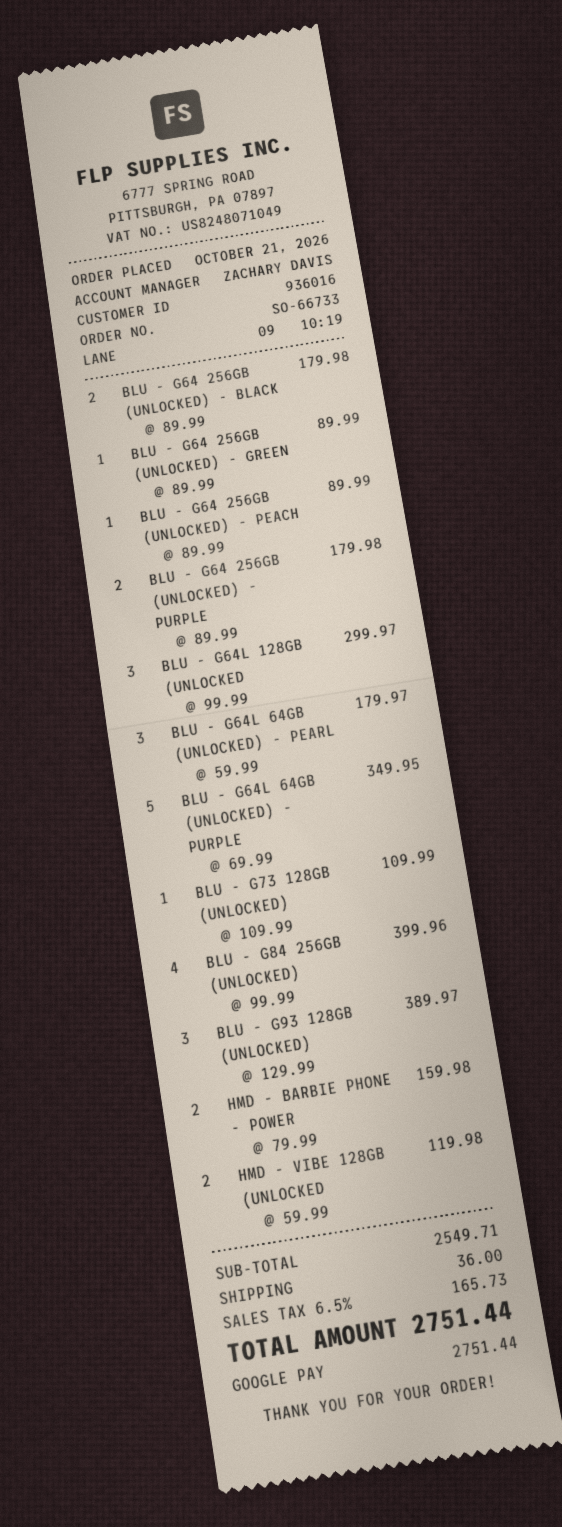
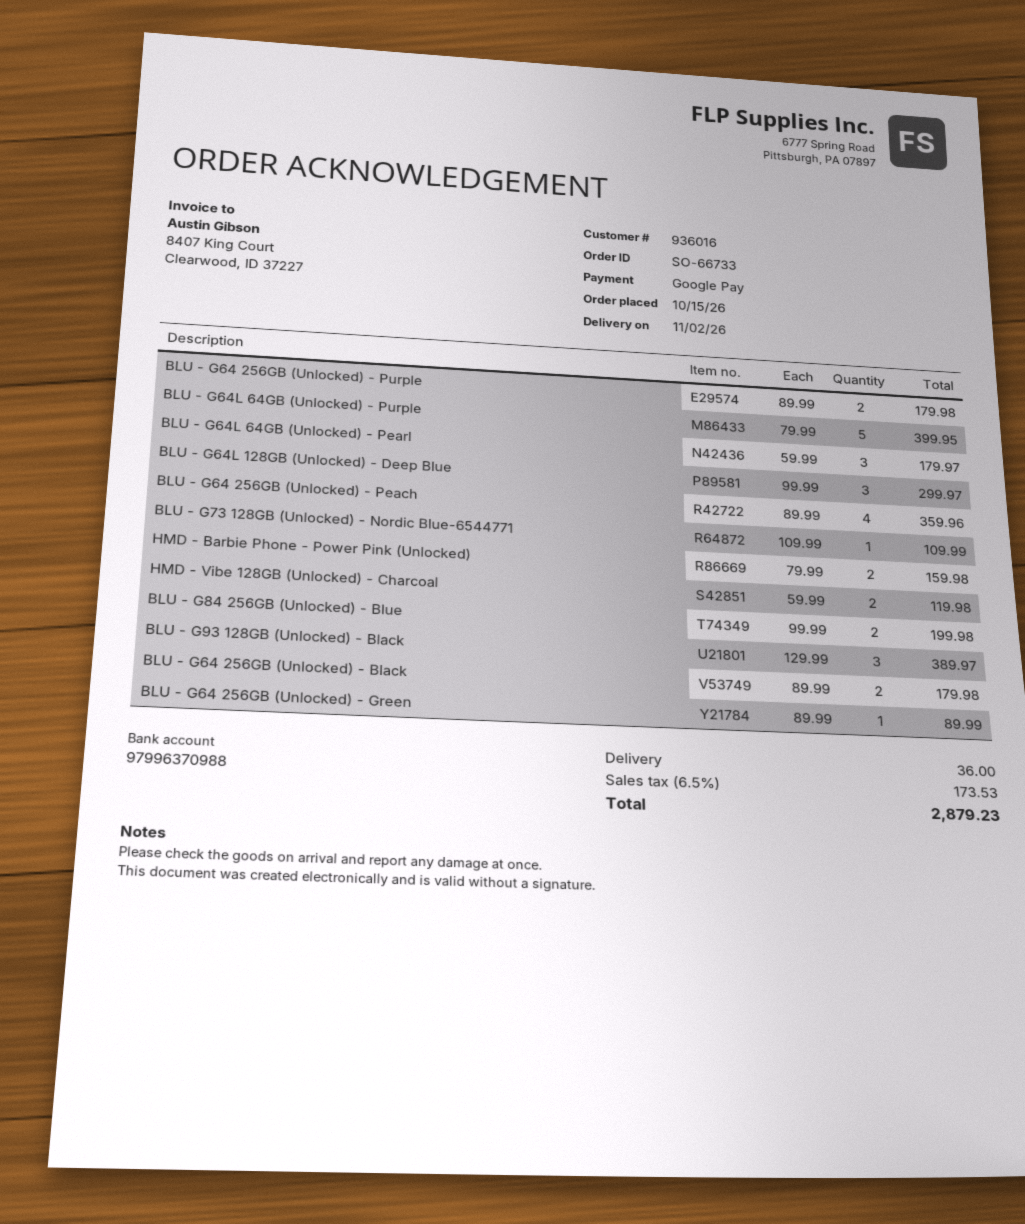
order date: 2026-10-21 -> 2026-10-15
BLU - G64 256GB (UNLOCKED) - PEACH: 1 x 89.99 = 89.99 -> 4 x 89.99 = 359.96
BLU - G64L 64GB (UNLOCKED) - PURPLE: 5 x 69.99 = 349.95 -> 5 x 79.99 = 399.95
BLU - G84 256GB (UNLOCKED): 4 x 99.99 = 399.96 -> 2 x 99.99 = 199.98
tax: 6.5% = 165.73 -> 6.5% = 173.53
total: 2751.44 -> 2879.23

